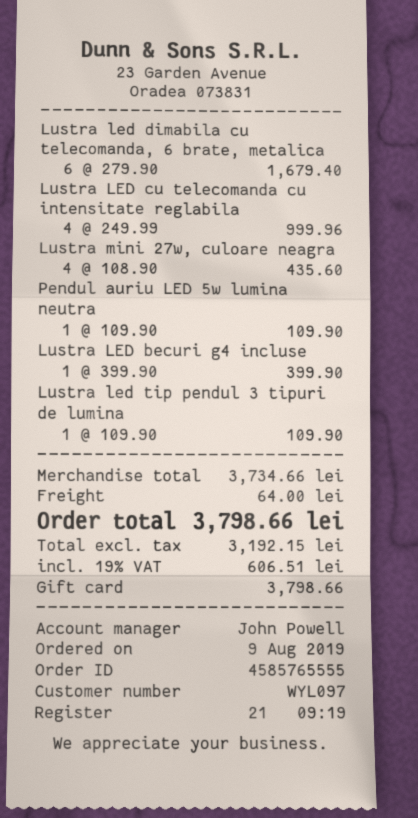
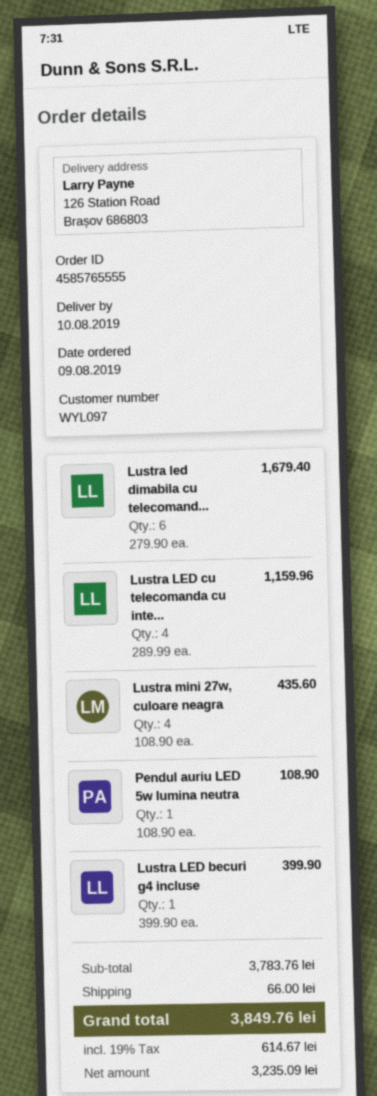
Lustra LED cu telecomanda cu intensitate reglabila: 4 x 249.99 = 999.96 -> 4 x 289.99 = 1159.96
Pendul auriu LED 5w lumina neutra: 1 x 109.90 = 109.90 -> 1 x 108.90 = 108.90
Lustra led tip pendul 3 tipuri de lumina: 1 x 109.90 = 109.90 -> none
subtotal: 3734.66 -> 3783.76
shipping: 64.00 -> 66.00
net: 3192.15 -> 3235.09
tax: 19% = 606.51 -> 19% = 614.67
total: 3798.66 -> 3849.76

